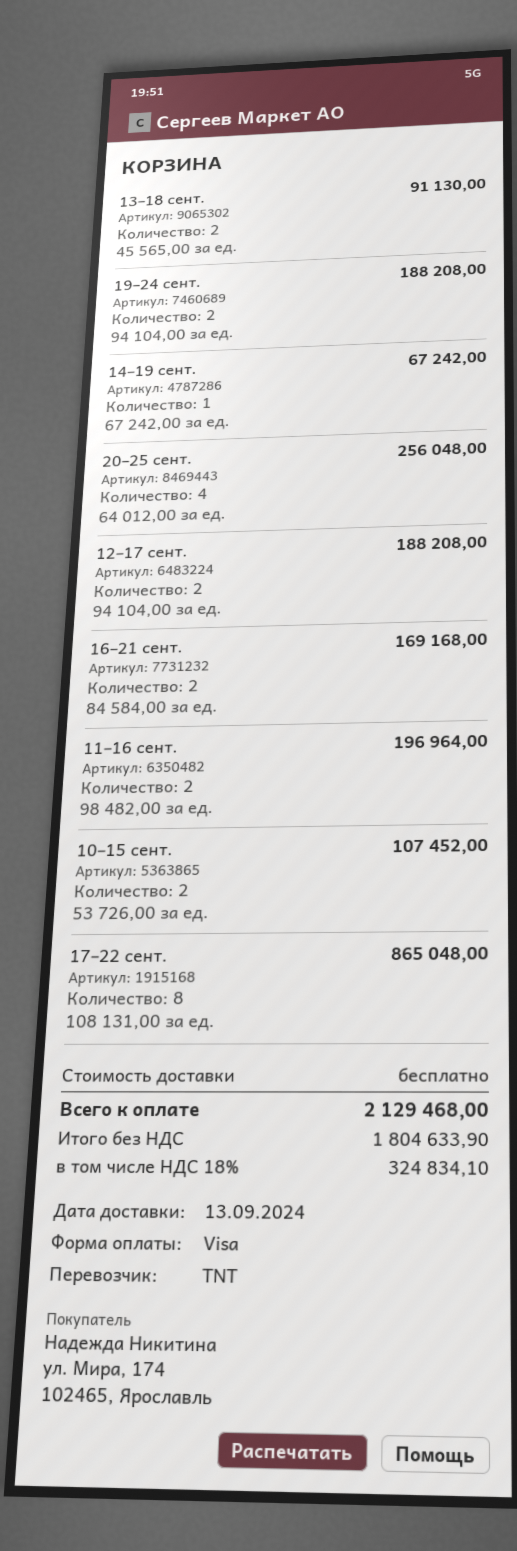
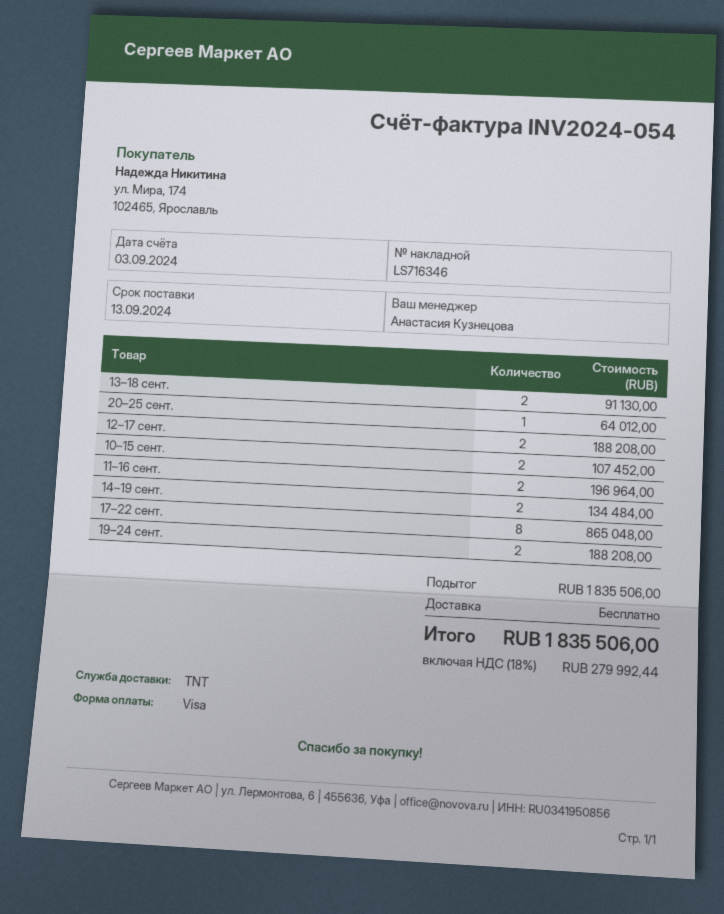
14–19 сент.: 1 for 67242.00 -> 2 for 134484.00
20–25 сент.: 4 for 256048.00 -> 1 for 64012.00
16–21 сент.: 2 for 169168.00 -> none
tax: 18% = 324834.10 -> 18% = 279992.44
total: 2129468.00 -> 1835506.00

